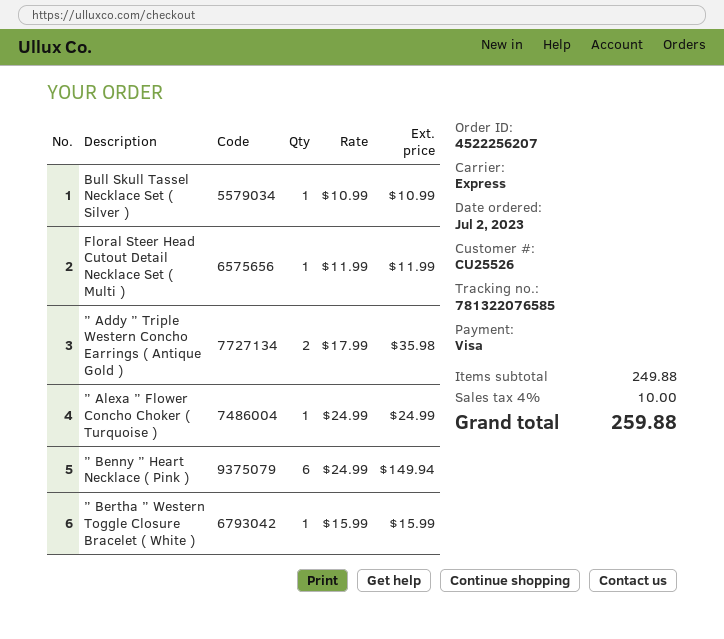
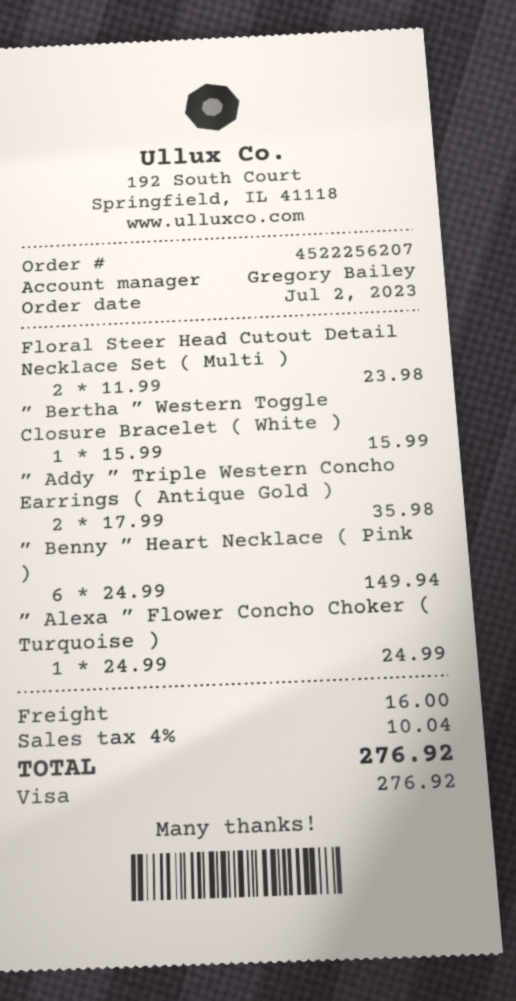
Bull Skull Tassel Necklace Set ( Silver ): 1 x 10.99 = 10.99 -> none
Floral Steer Head Cutout Detail Necklace Set ( Multi ): 1 x 11.99 = 11.99 -> 2 x 11.99 = 23.98
shipping: none -> 16.00
tax: 4% = 10.00 -> 4% = 10.04
total: 259.88 -> 276.92

